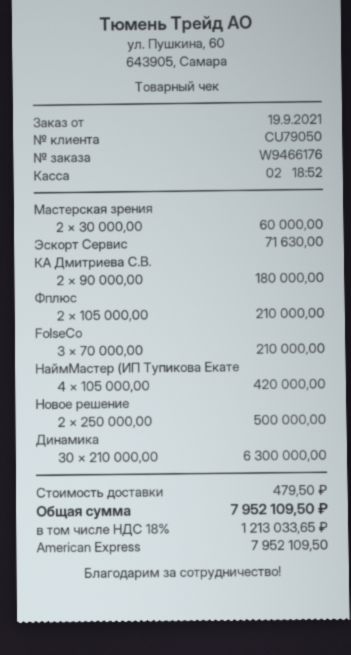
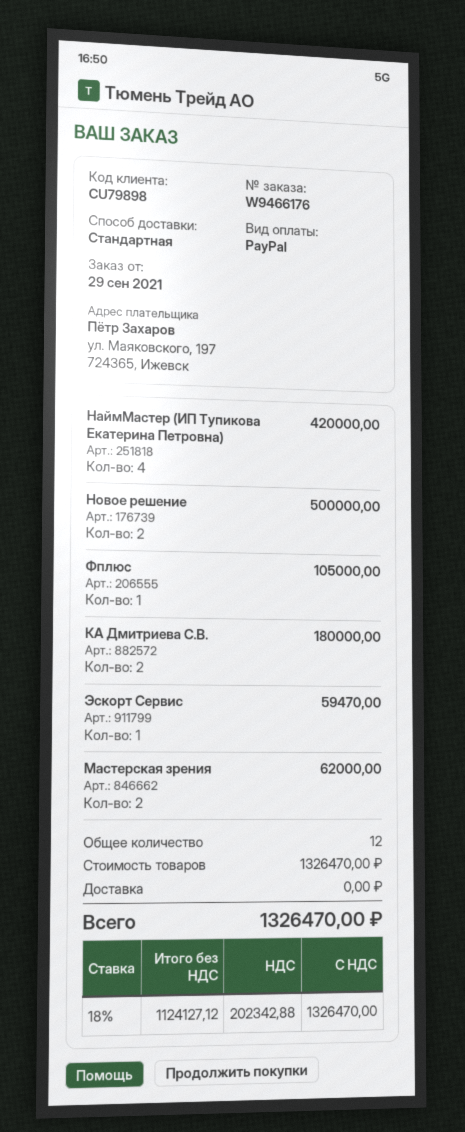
order date: 2021-09-19 -> 2021-09-29
customer number: CU79050 -> CU79898
payment method: American Express -> PayPal
Мастерская зрения: 2 for 60000.00 -> 2 for 62000.00
Эскорт Сервис: 1 for 71630.00 -> 1 for 59470.00
Фплюс: 2 for 210000.00 -> 1 for 105000.00
FolseCo: 3 for 210000.00 -> none
Динамика: 30 for 6300000.00 -> none
shipping: 479.50 -> 0.00
tax: 18% = 1213033.65 -> 18% = 202342.88
total: 7952109.50 -> 1326470.00

